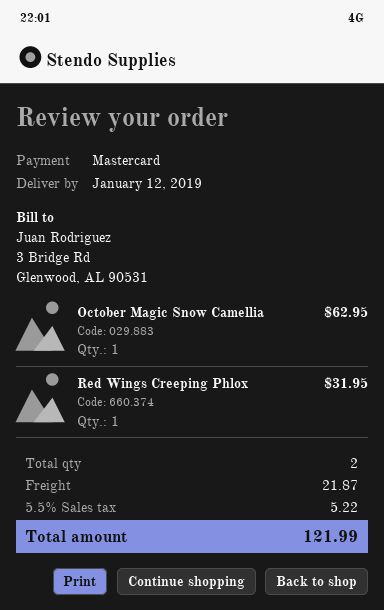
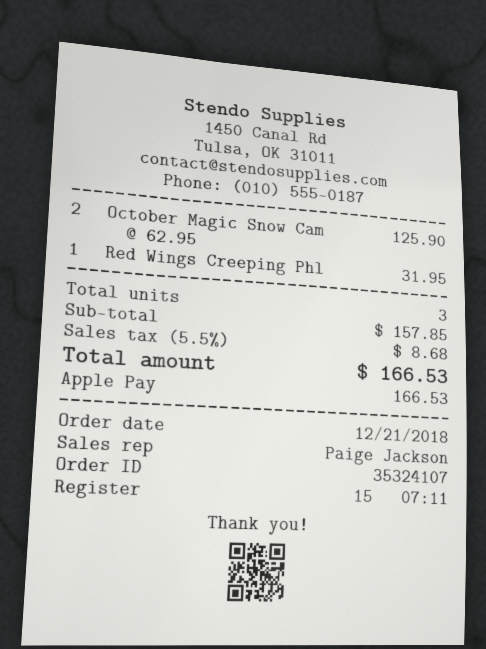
payment method: Mastercard -> Apple Pay
October Magic Snow Camellia: 1 for 62.95 -> 2 for 125.90
total quantity: 2 -> 3
shipping: 21.87 -> none
tax: 5.5% = 5.22 -> 5.5% = 8.68
total: 121.99 -> 166.53

